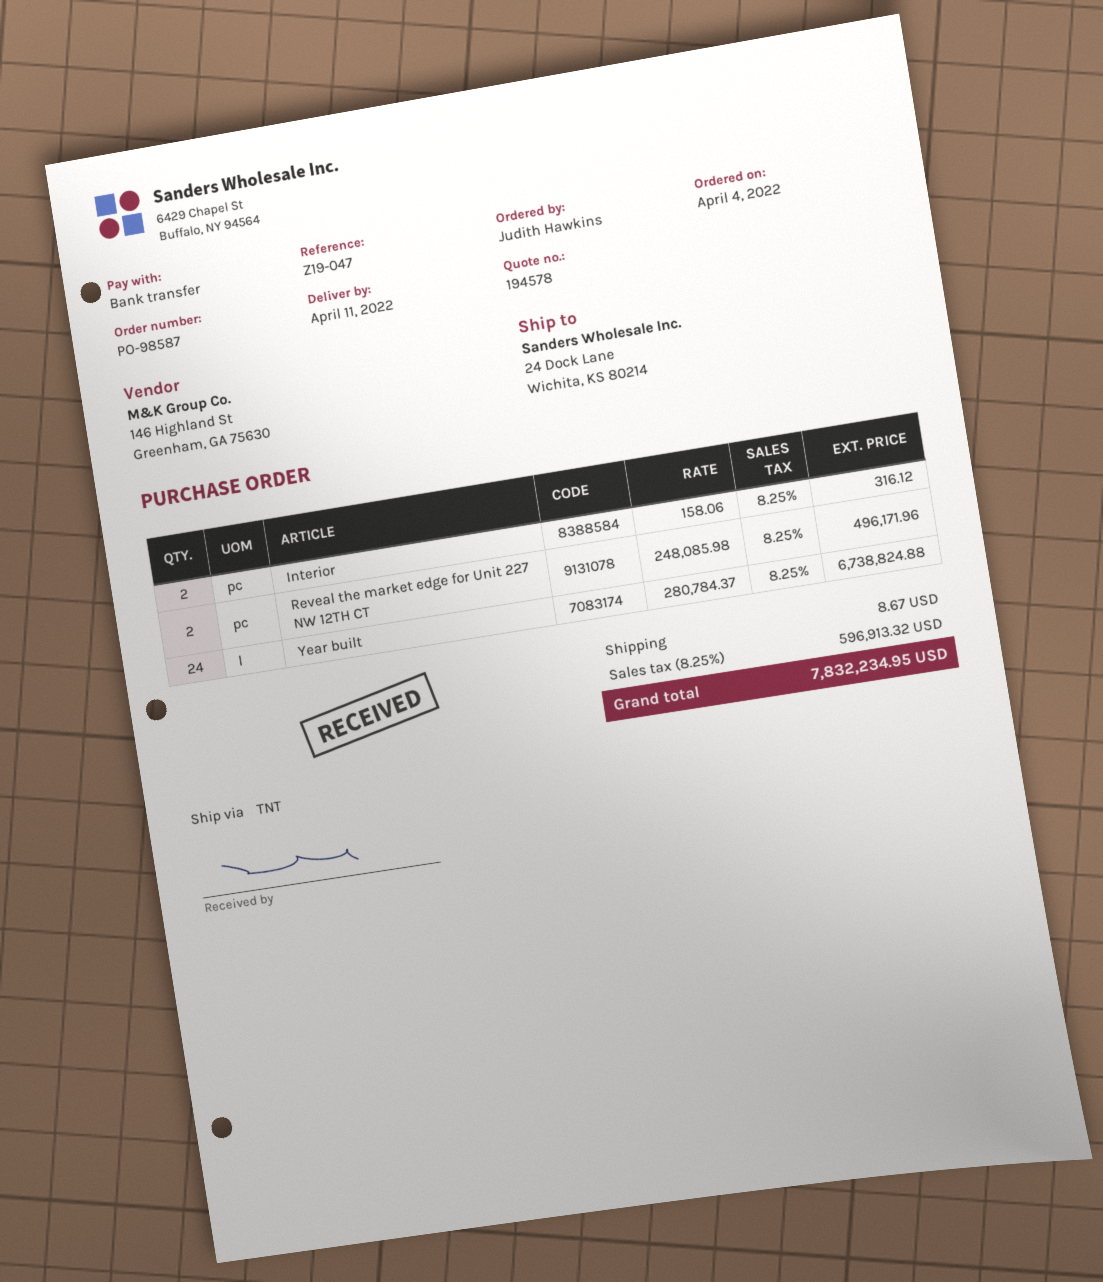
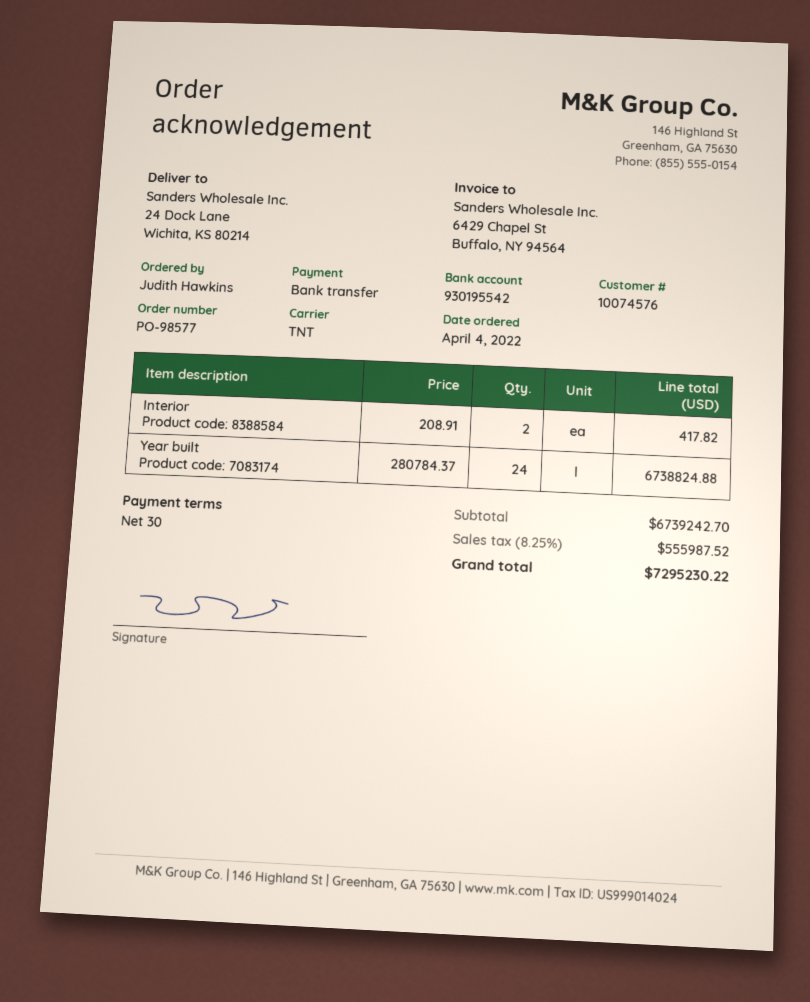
order number: PO-98587 -> PO-98577
Interior: 2 x 158.06 = 316.12 -> 2 x 208.91 = 417.82
Reveal the market edge for Unit 227 NW 12TH CT: 2 x 248085.98 = 496171.96 -> none
shipping: 8.67 -> none
tax: 8.25% = 596913.32 -> 8.25% = 555987.52
total: 7832234.95 -> 7295230.22

